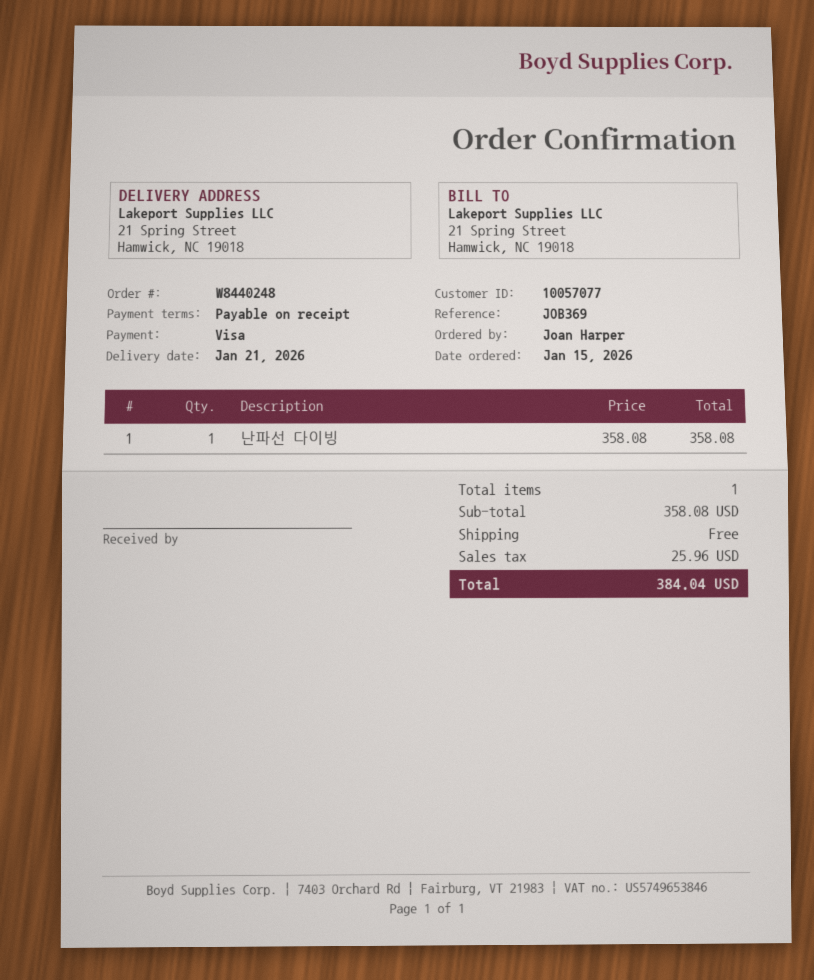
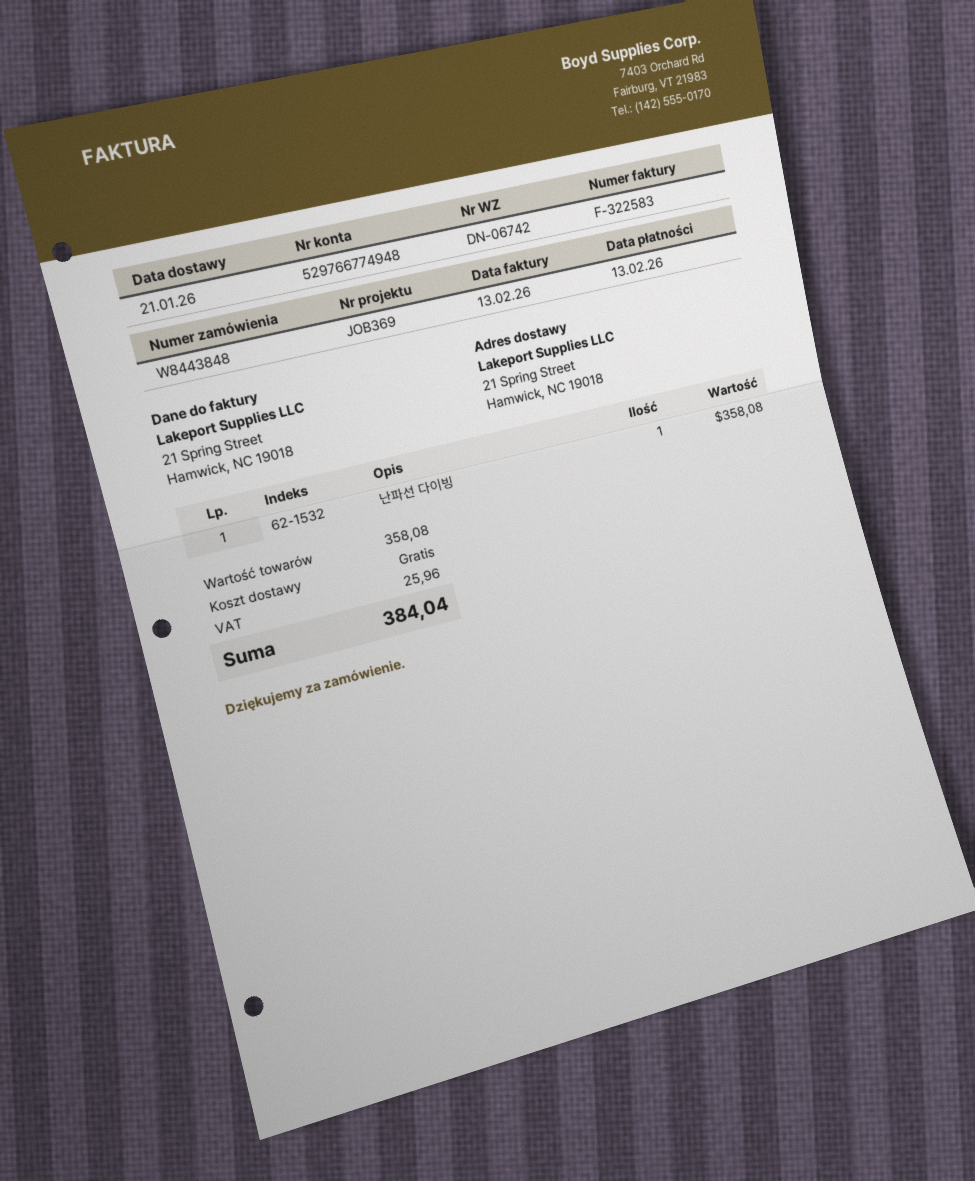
order number: W8440248 -> W8443848

